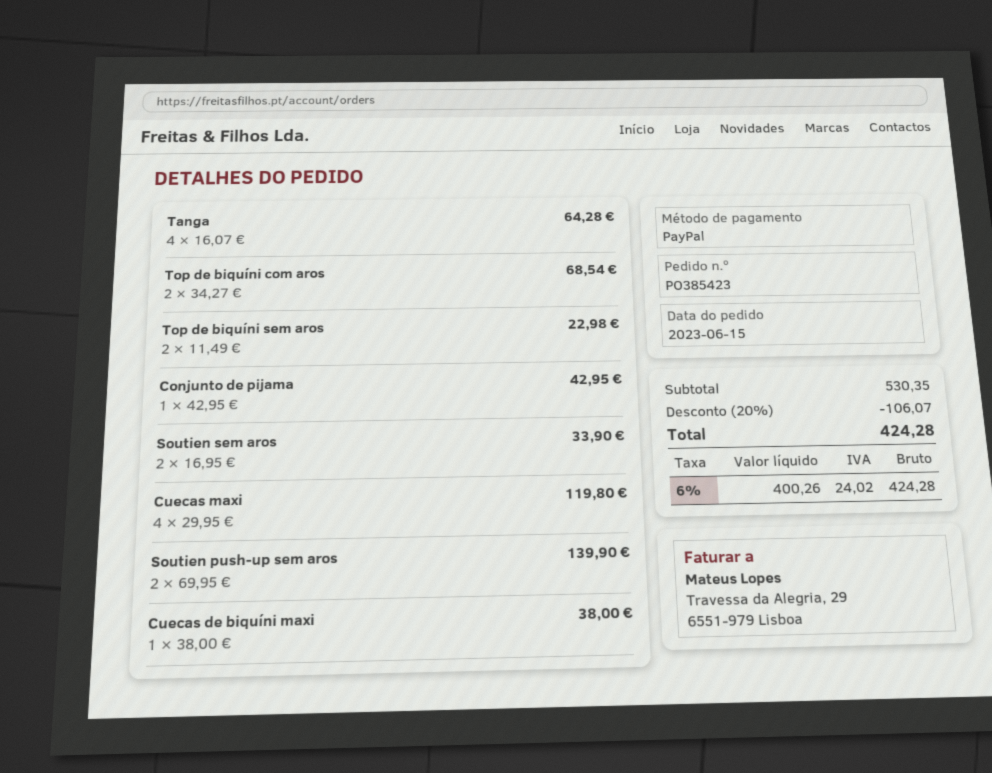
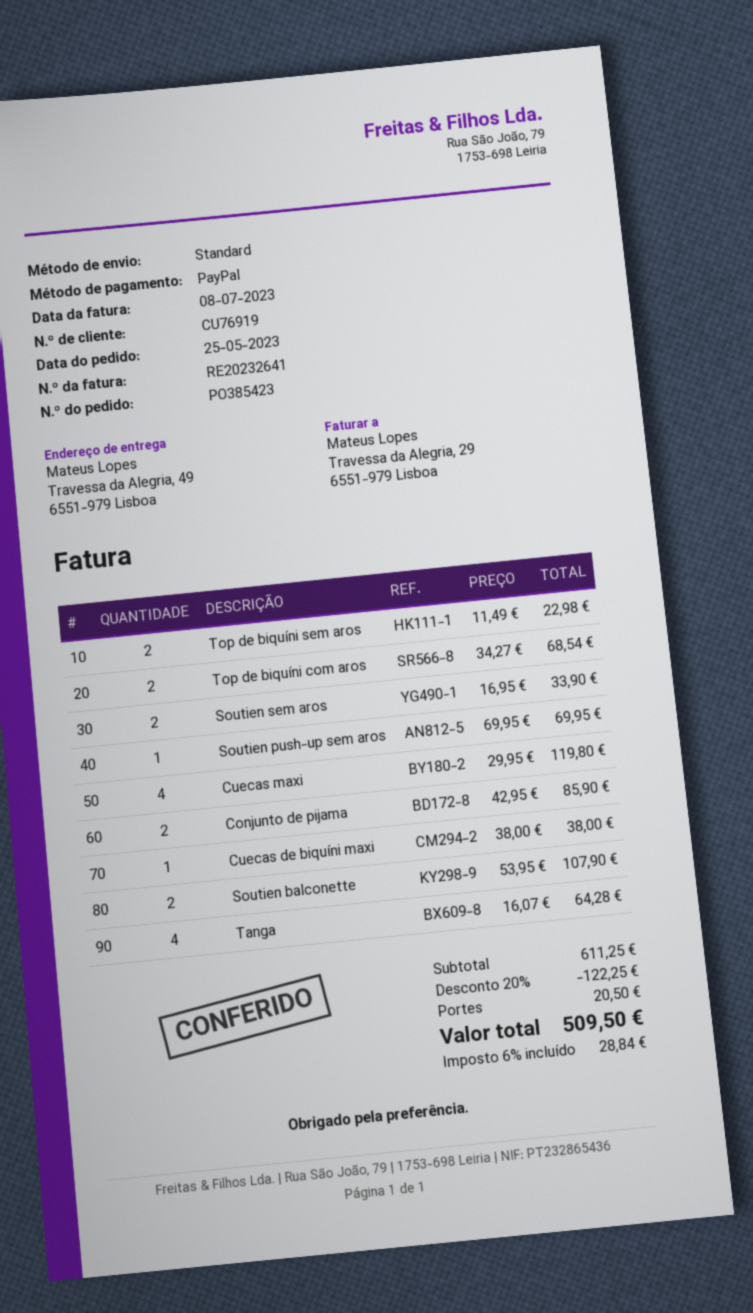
order date: 2023-06-15 -> 2023-05-25
Conjunto de pijama: 1 x 42.95 = 42.95 -> 2 x 42.95 = 85.90
Soutien push-up sem aros: 2 x 69.95 = 139.90 -> 1 x 69.95 = 69.95
Soutien balconette: none -> 2 x 53.95 = 107.90
subtotal: 530.35 -> 611.25
discount: 20% = 106.07 -> 20% = 122.25
shipping: none -> 20.50
tax: 6% = 24.02 -> 6% = 28.84
total: 424.28 -> 509.50

